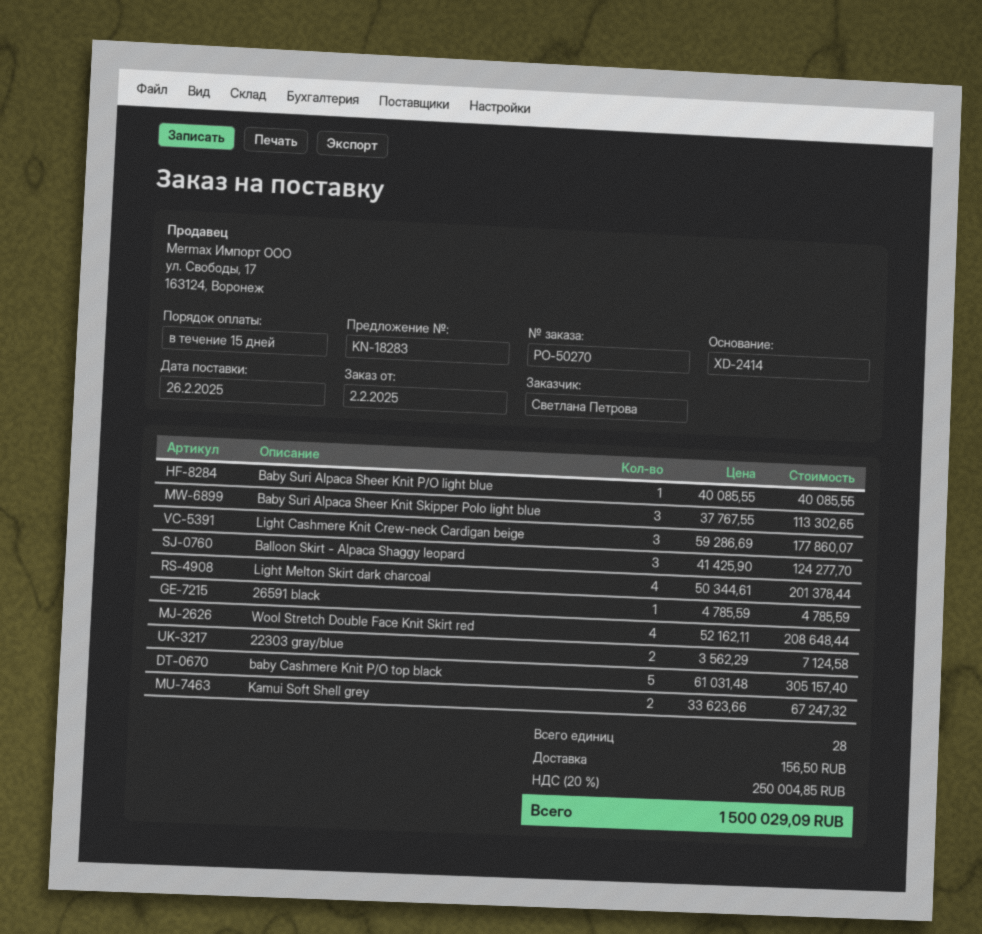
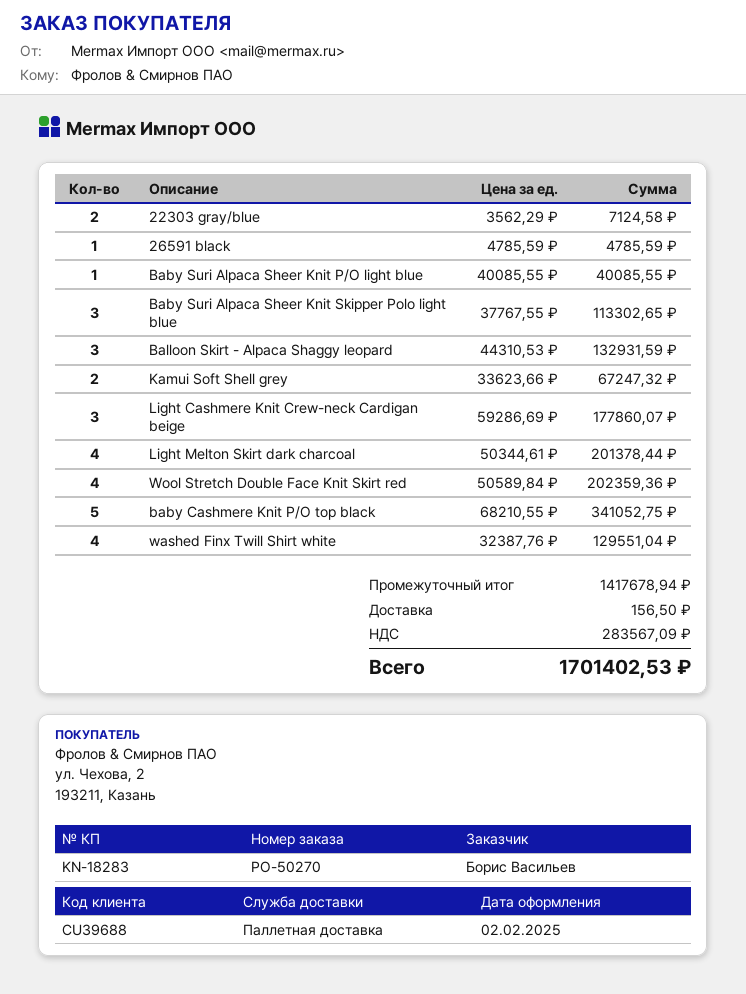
ordered by: Светлана Петрова -> Борис Васильев
Balloon Skirt - Alpaca Shaggy leopard: 3 x 41425.90 = 124277.70 -> 3 x 44310.53 = 132931.59
Wool Stretch Double Face Knit Skirt red: 4 x 52162.11 = 208648.44 -> 4 x 50589.84 = 202359.36
baby Cashmere Knit P/O top black: 5 x 61031.48 = 305157.40 -> 5 x 68210.55 = 341052.75
washed Finx Twill Shirt white: none -> 4 x 32387.76 = 129551.04
tax: 250004.85 -> 283567.09
total: 1500029.09 -> 1701402.53

